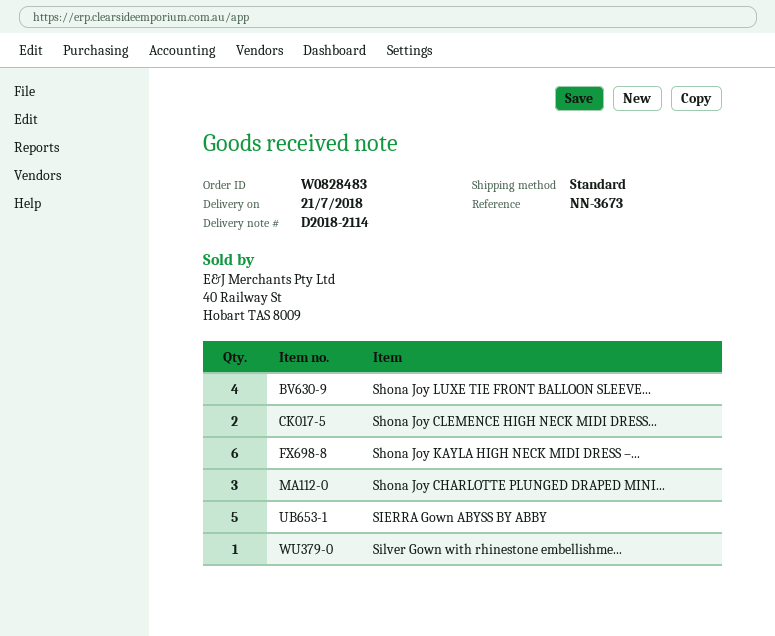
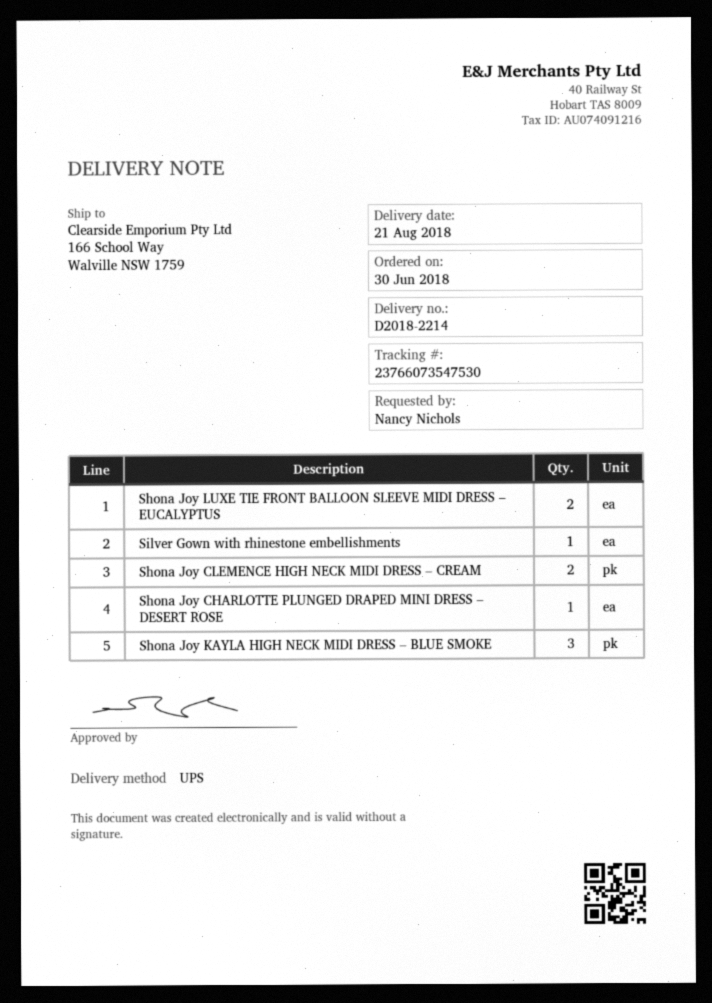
delivery note number: D2018-2114 -> D2018-2214
delivery date: 2018-07-21 -> 2018-08-21
shipping method: standard -> UPS
Shona Joy LUXE TIE FRONT BALLOON SLEEVE...: 4 -> 2
Shona Joy KAYLA HIGH NECK MIDI DRESS –...: 6 -> 3
Shona Joy CHARLOTTE PLUNGED DRAPED MINI...: 3 -> 1
SIERRA Gown ABYSS BY ABBY: 5 -> none

